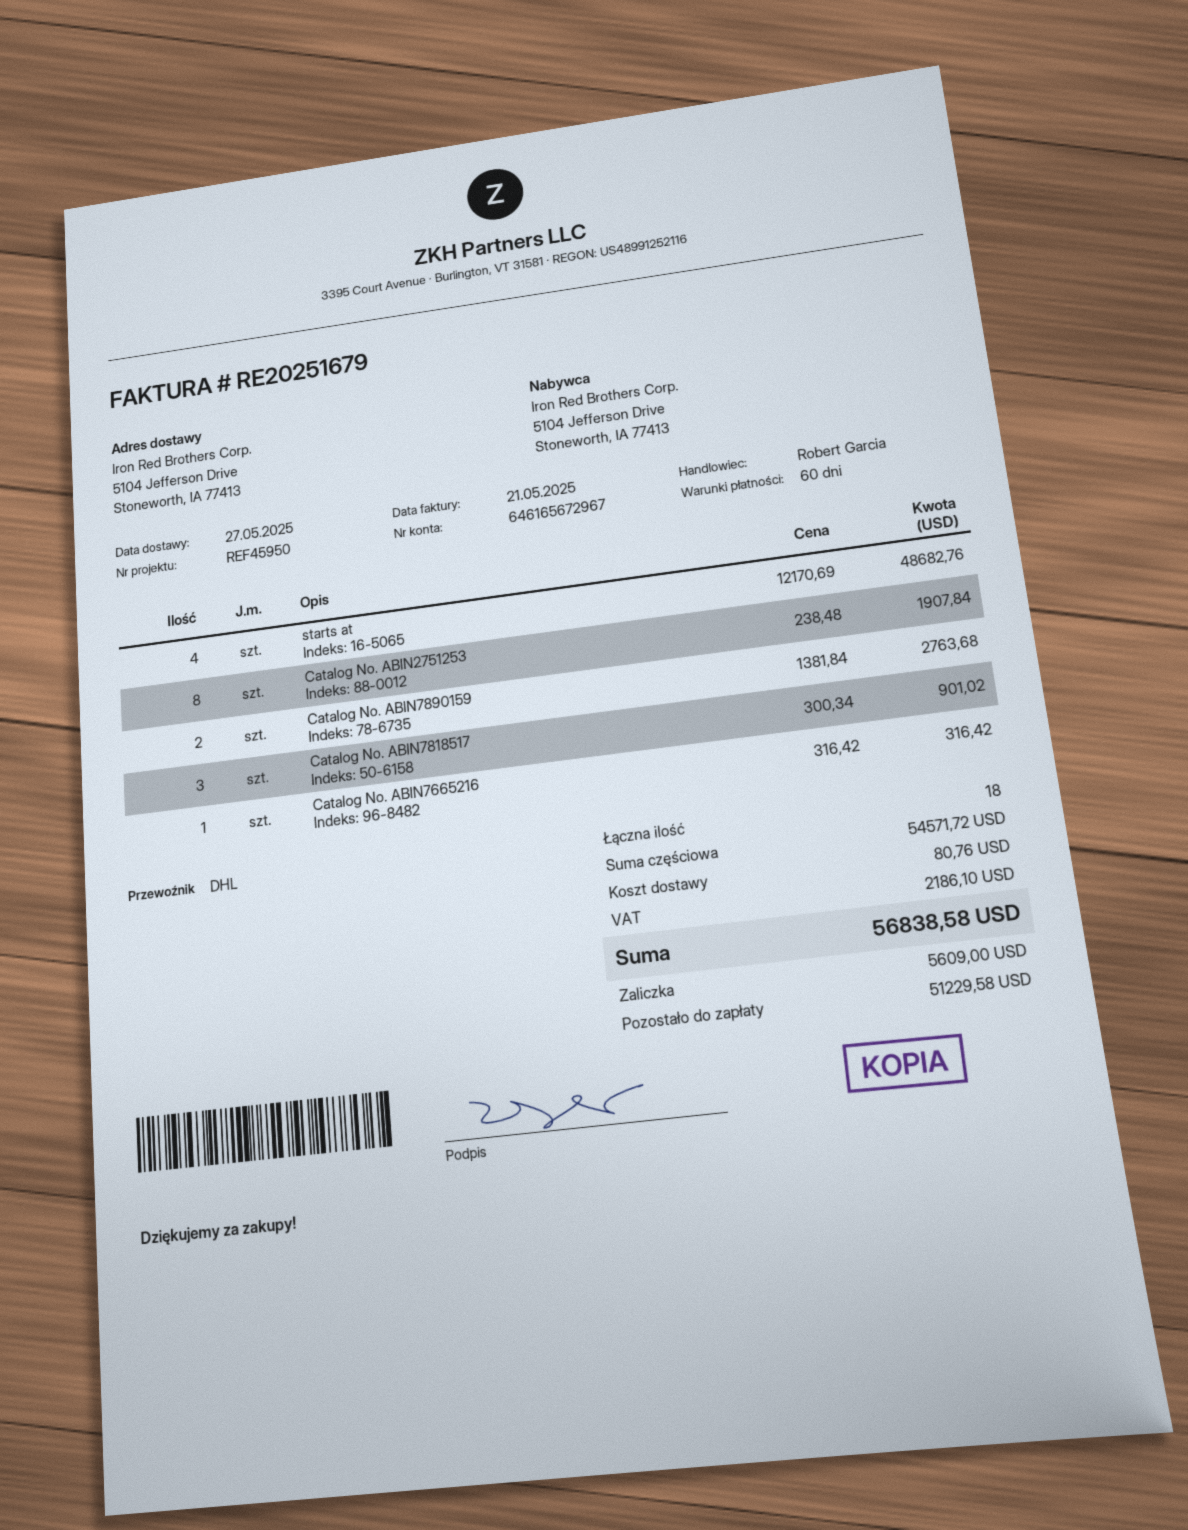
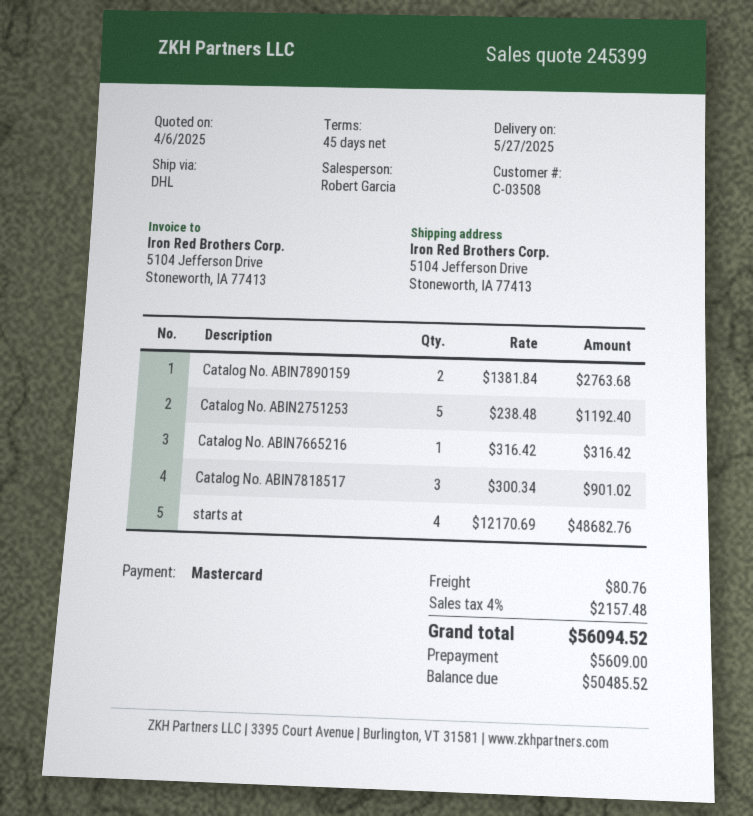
payment terms: 60 days -> 45 days
Catalog No. ABIN2751253: 8 x 238.48 = 1907.84 -> 5 x 238.48 = 1192.40
tax: 2186.10 -> 2157.48
total: 56838.58 -> 56094.52
balance: 51229.58 -> 50485.52

